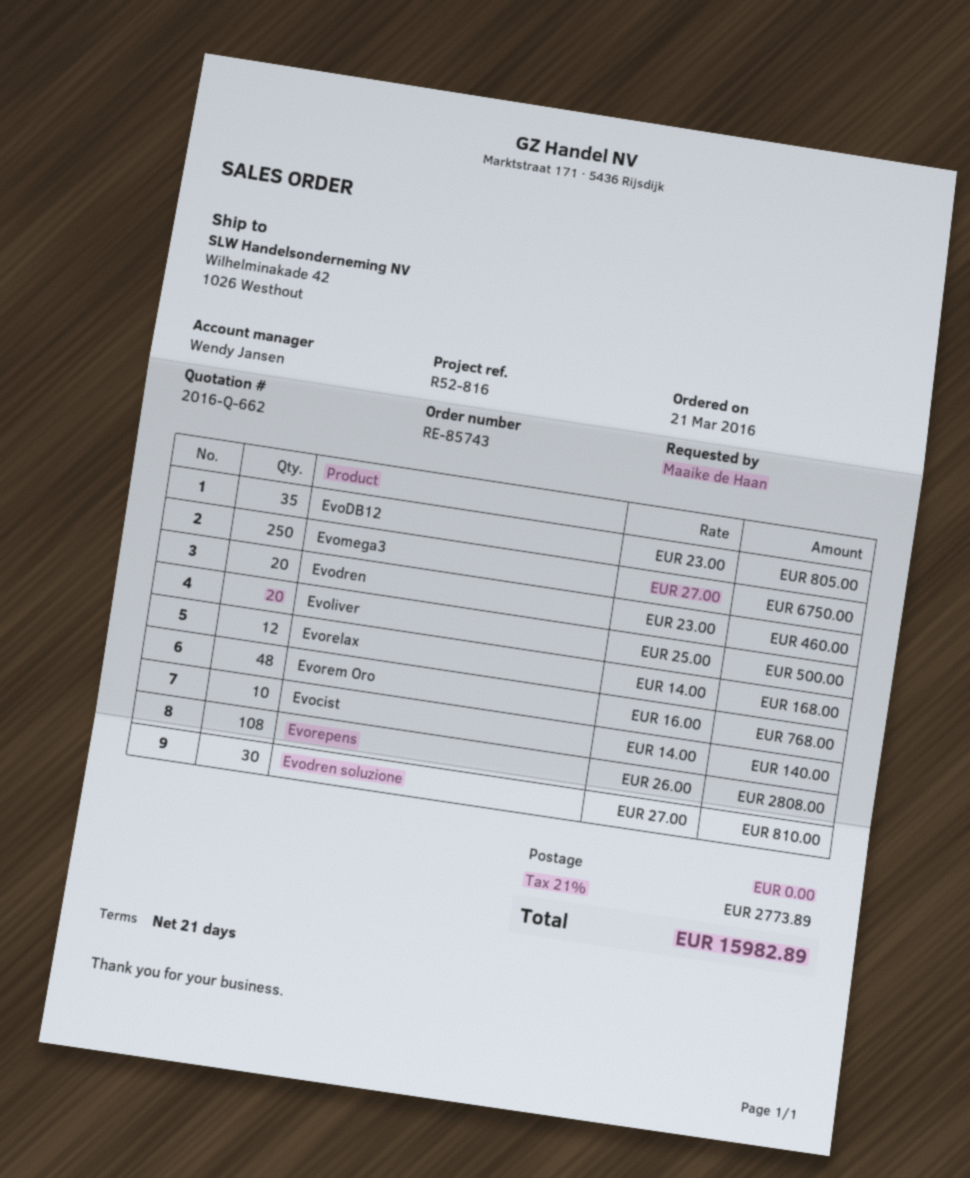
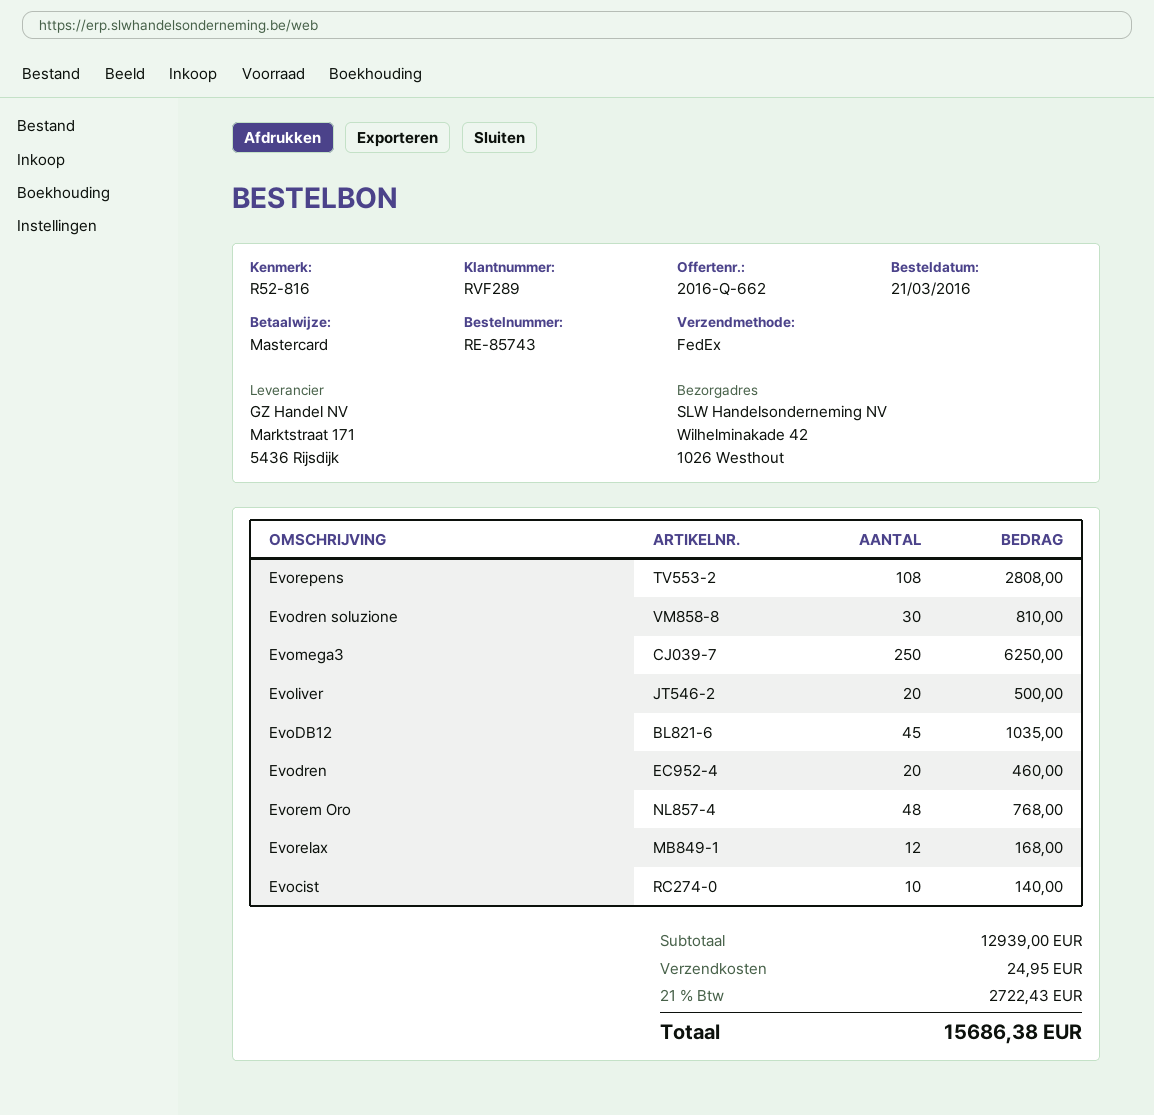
EvoDB12: 35 for 805.00 -> 45 for 1035.00
Evomega3: 250 for 6750.00 -> 250 for 6250.00
shipping: 0.00 -> 24.95
tax: 21% = 2773.89 -> 21% = 2722.43
total: 15982.89 -> 15686.38

